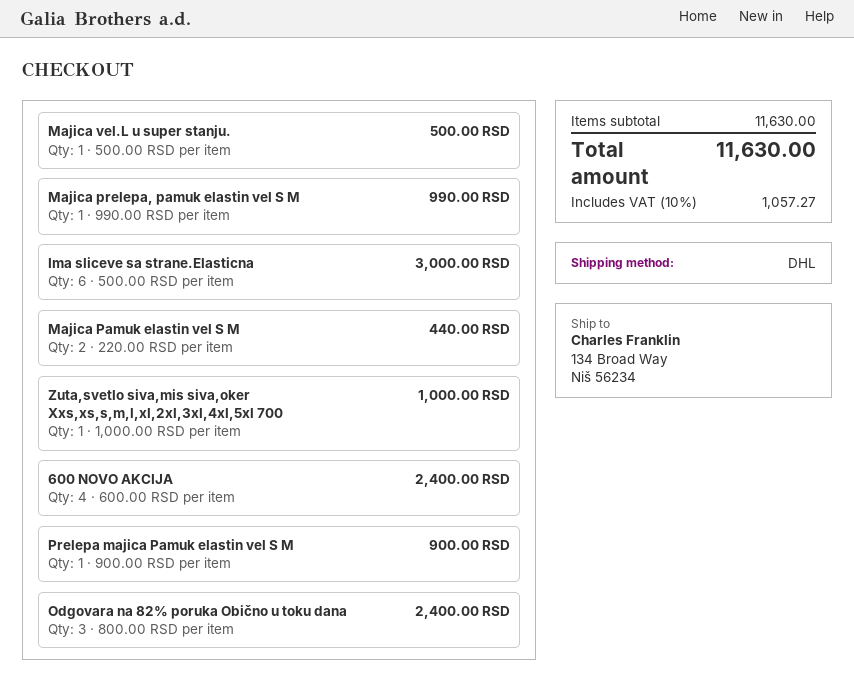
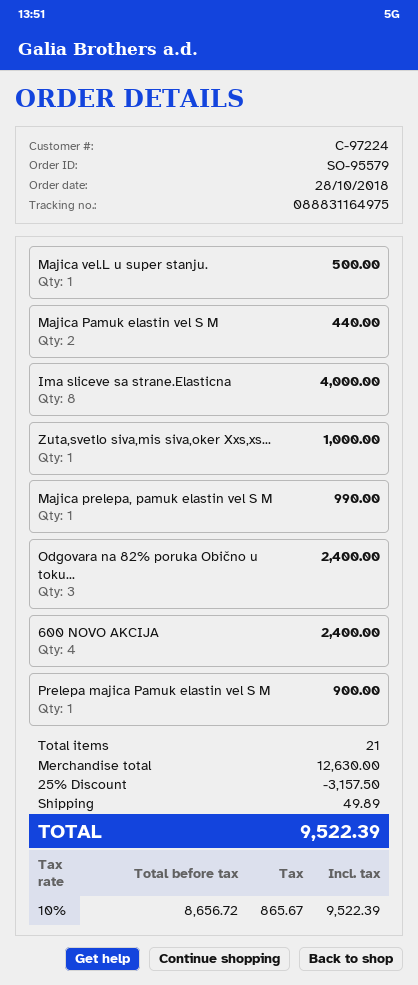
Ima sliceve sa strane.Elasticna: 6 for 3000.00 -> 8 for 4000.00
subtotal: 11630.00 -> 12630.00
discount: none -> 25% = 3157.50
shipping: none -> 49.89
tax: 10% = 1057.27 -> 10% = 865.67
total: 11630.00 -> 9522.39

